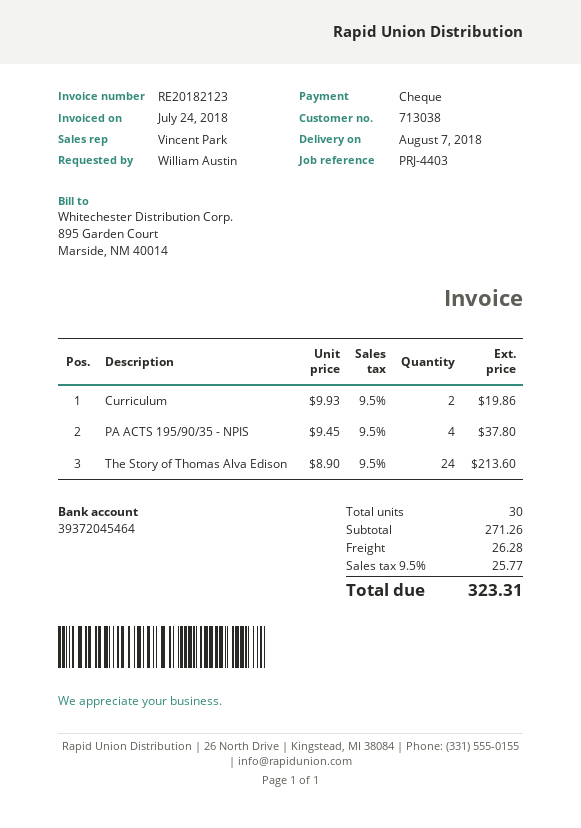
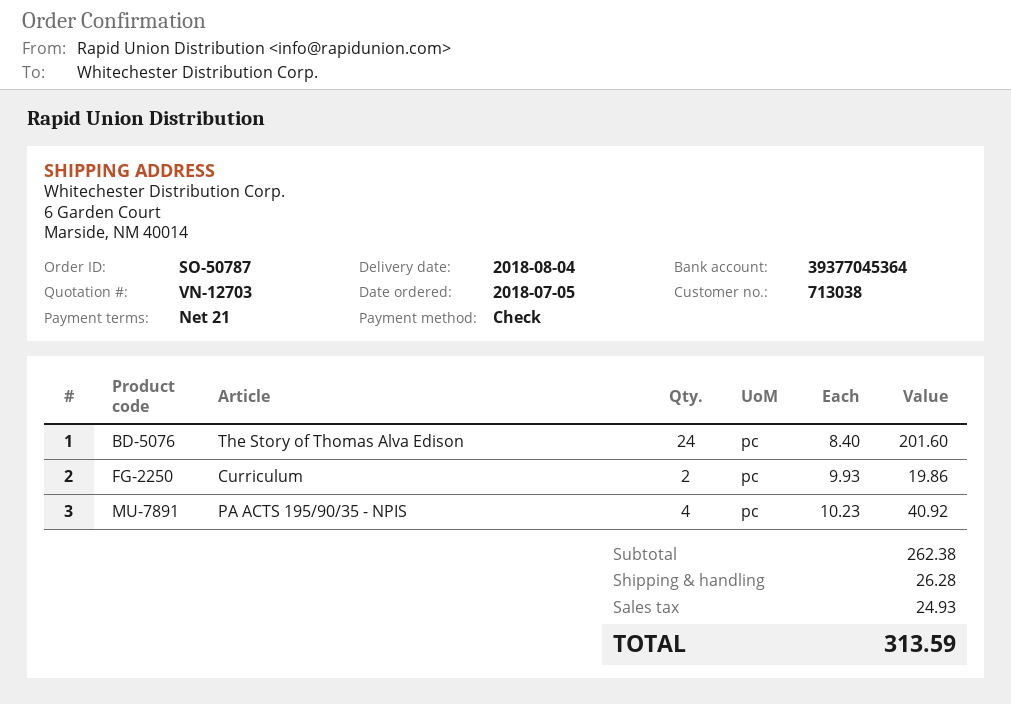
delivery date: 2018-08-07 -> 2018-08-04
bank account: 39372045464 -> 39377045364
PA ACTS 195/90/35 - NPIS: 4 x 9.45 = 37.80 -> 4 x 10.23 = 40.92
The Story of Thomas Alva Edison: 24 x 8.90 = 213.60 -> 24 x 8.40 = 201.60
subtotal: 271.26 -> 262.38
tax: 25.77 -> 24.93
total: 323.31 -> 313.59

